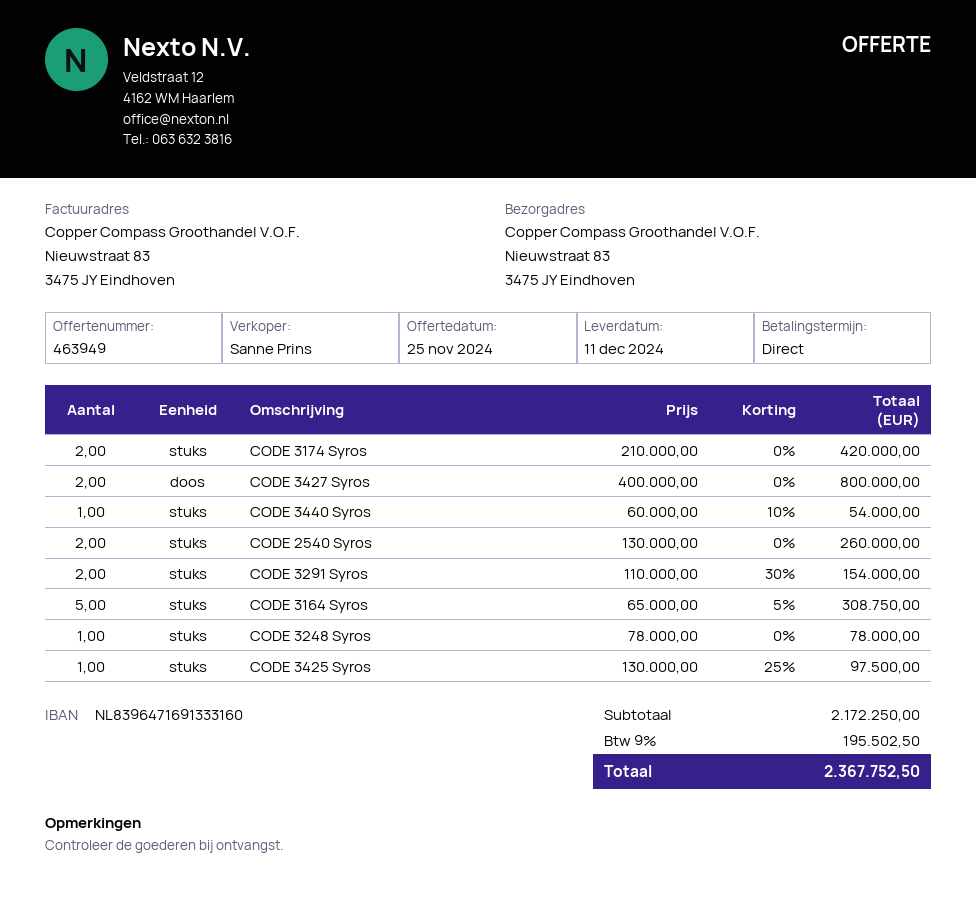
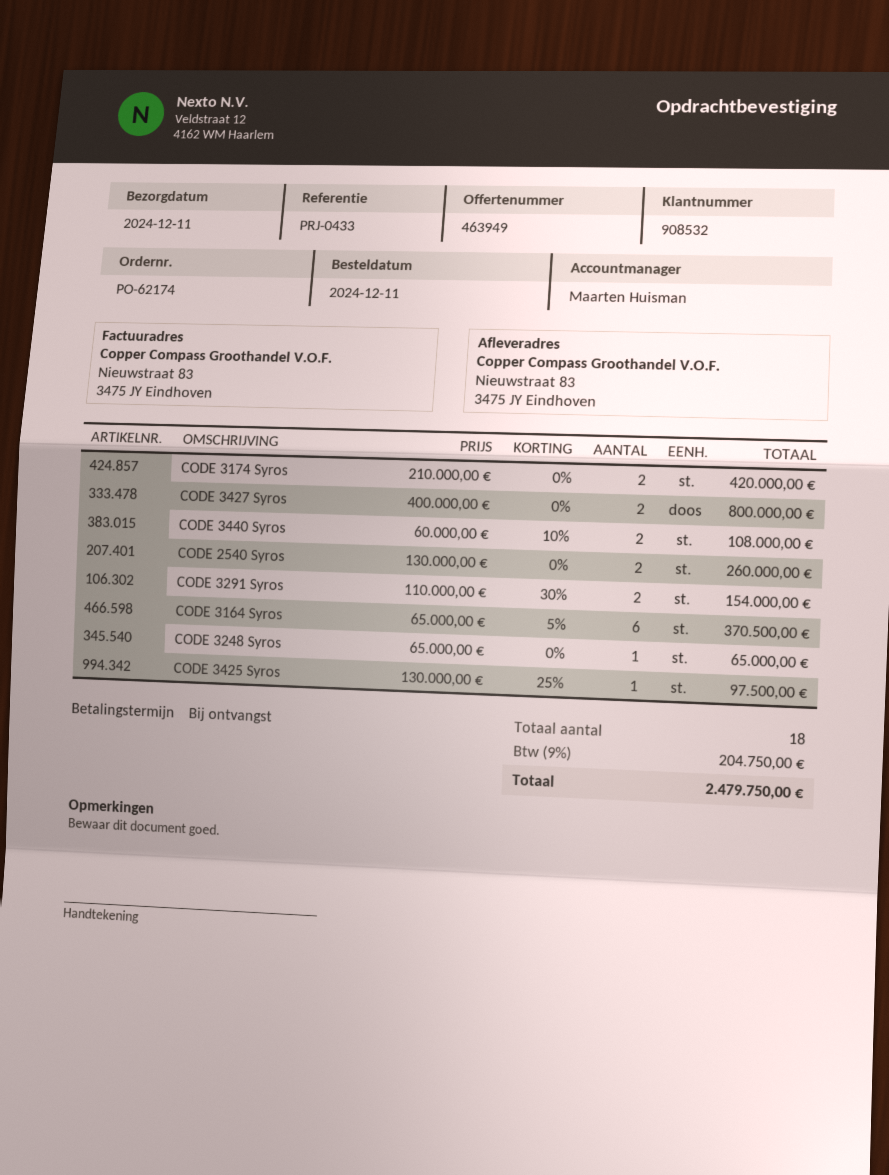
sales rep: Sanne Prins -> Maarten Huisman
CODE 3440 Syros: 1 x 60000.00 - 10% = 54000.00 -> 2 x 60000.00 - 10% = 108000.00
CODE 3164 Syros: 5 x 65000.00 - 5% = 308750.00 -> 6 x 65000.00 - 5% = 370500.00
CODE 3248 Syros: 1 x 78000.00 = 78000.00 -> 1 x 65000.00 = 65000.00
tax: 9% = 195502.50 -> 9% = 204750.00
total: 2367752.50 -> 2479750.00

